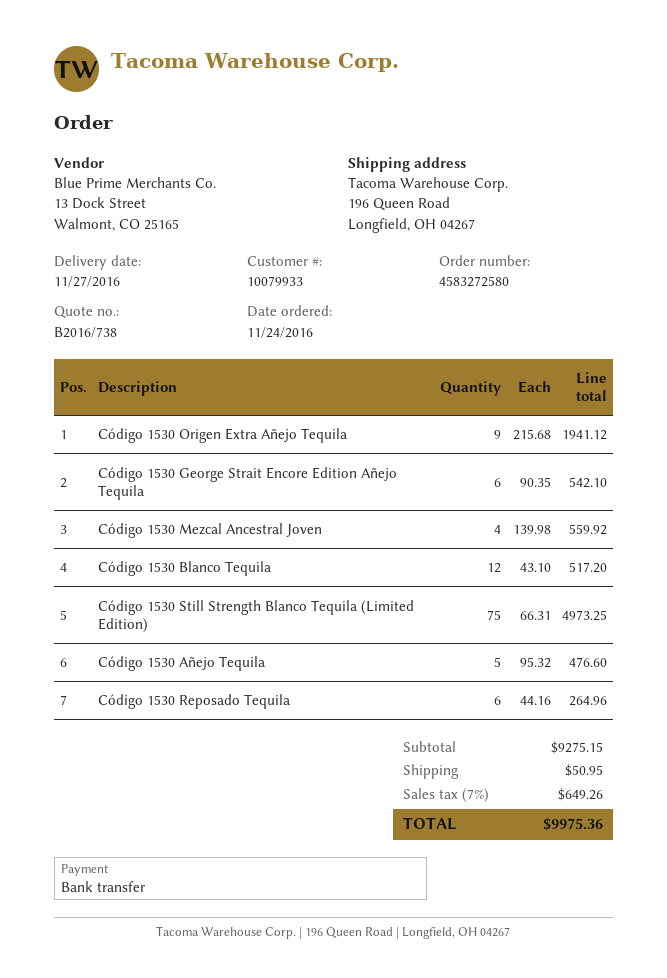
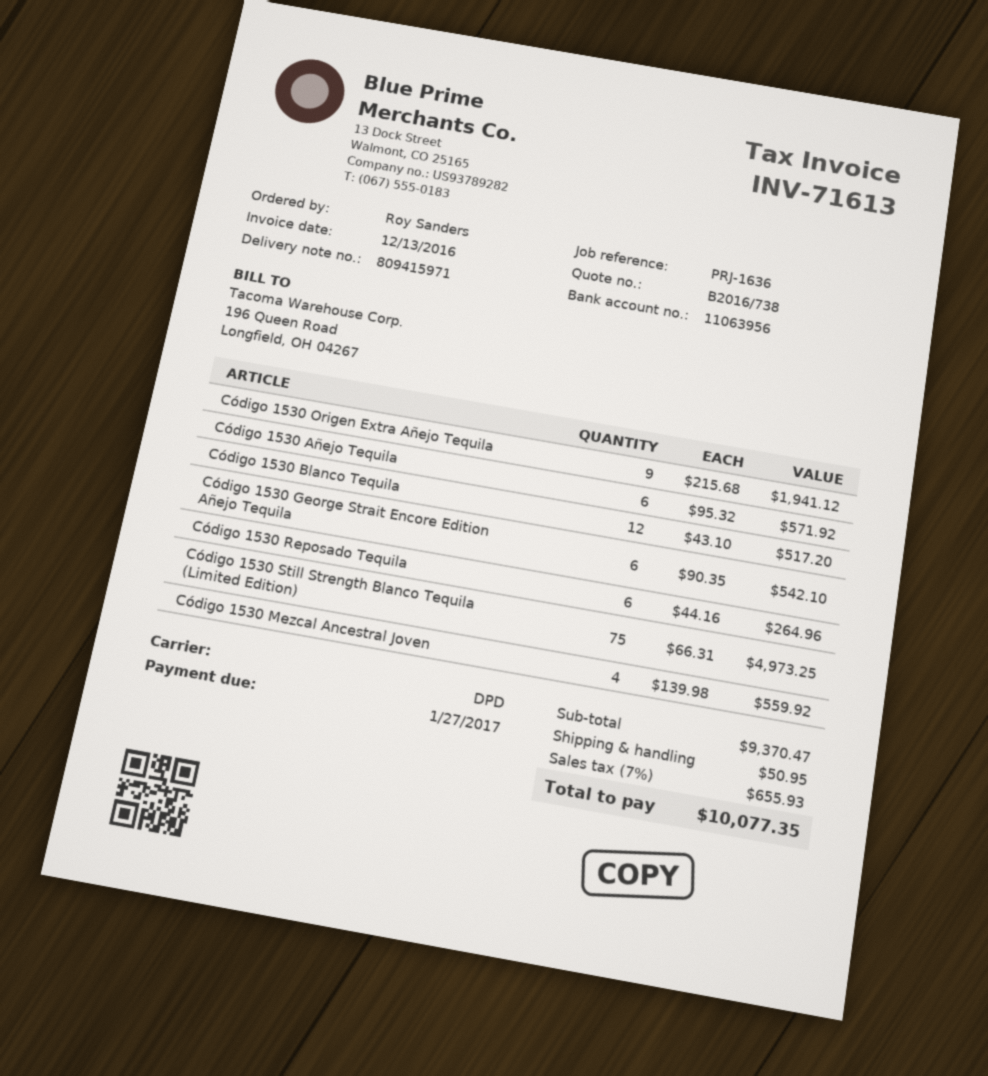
Código 1530 Añejo Tequila: 5 x 95.32 = 476.60 -> 6 x 95.32 = 571.92
subtotal: 9275.15 -> 9370.47
tax: 7% = 649.26 -> 7% = 655.93
total: 9975.36 -> 10077.35

